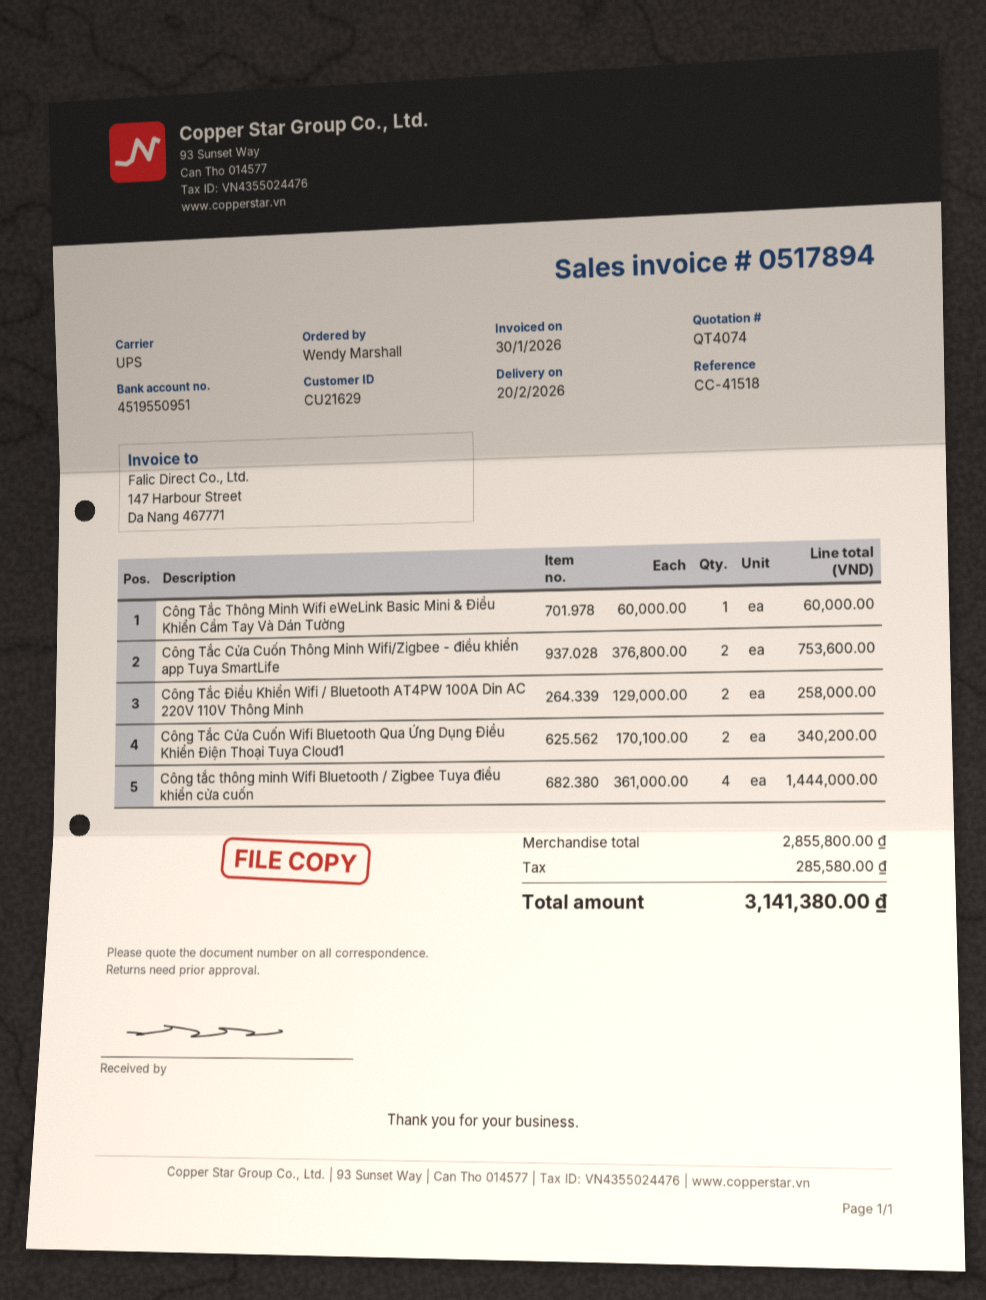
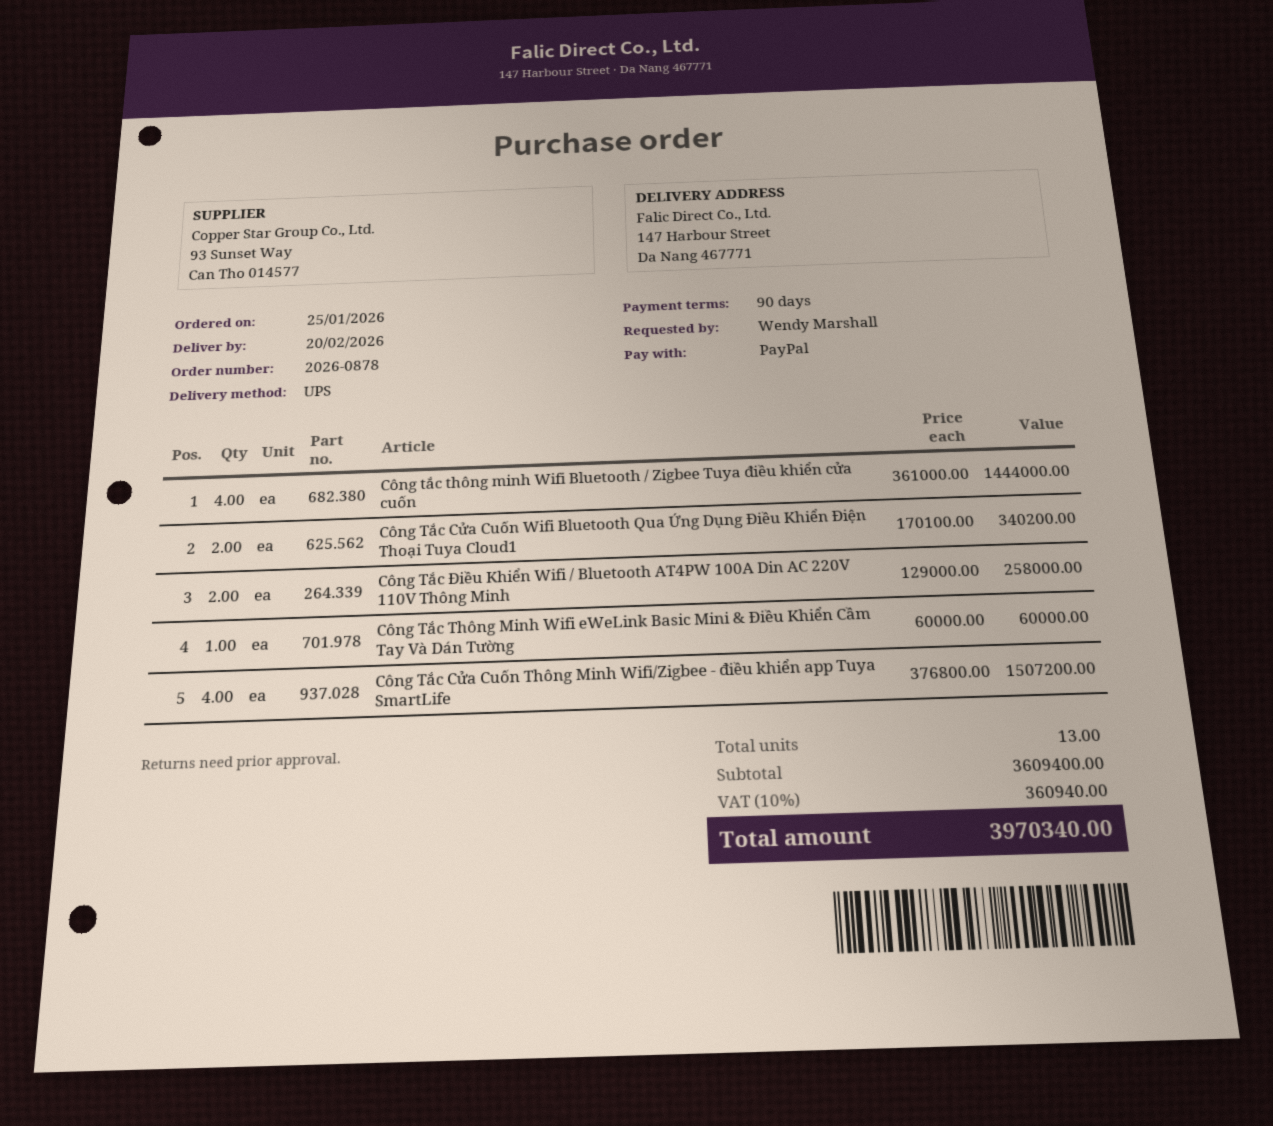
Công Tắc Cửa Cuốn Thông Minh Wifi/Zigbee - điều khiển app Tuya SmartLife: 2 x 376800.00 = 753600.00 -> 4 x 376800.00 = 1507200.00
subtotal: 2855800.00 -> 3609400.00
tax: 285580.00 -> 360940.00
total: 3141380.00 -> 3970340.00

